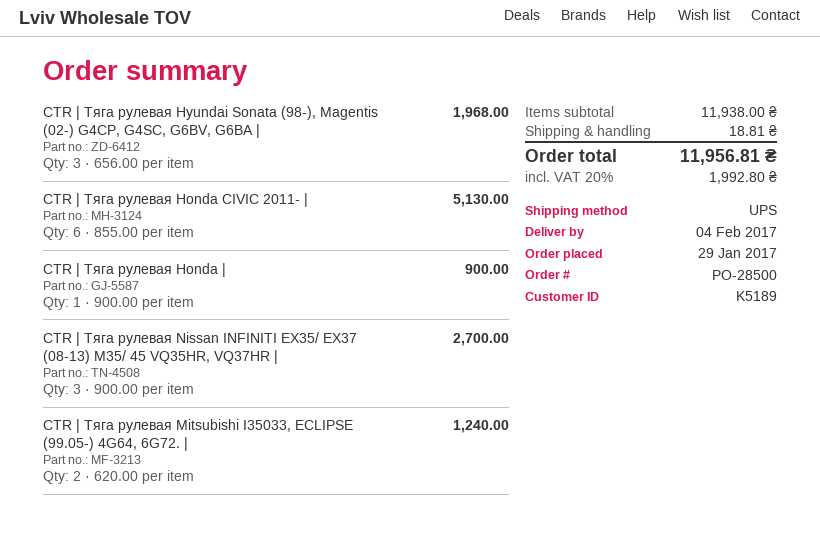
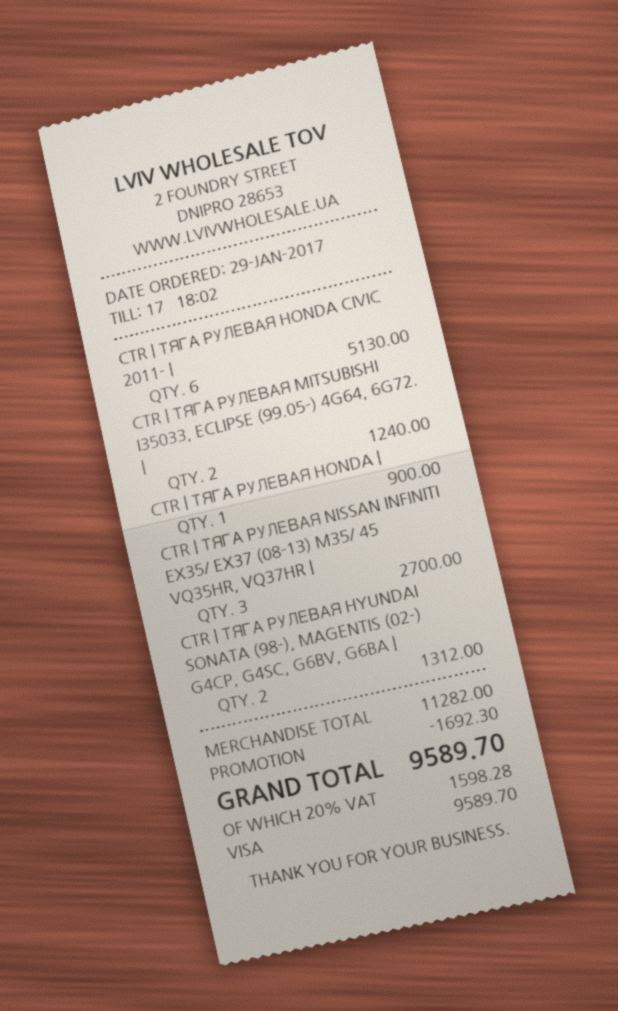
CTR | Тяга рулевая Hyundai Sonata (98-), Magentis (02-) G4CP, G4SC, G6BV, G6BA |: 3 for 1968.00 -> 2 for 1312.00
subtotal: 11938.00 -> 11282.00
discount: none -> 1692.30
shipping: 18.81 -> none
tax: 20% = 1992.80 -> 20% = 1598.28
total: 11956.81 -> 9589.70

